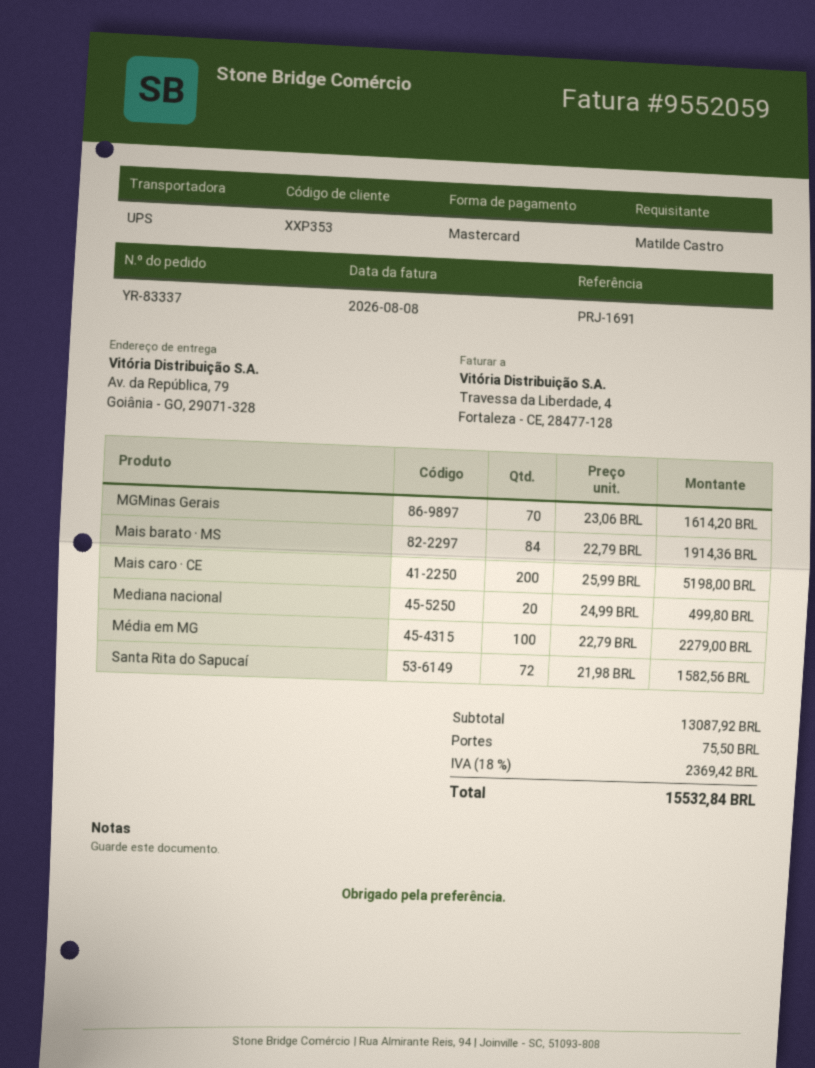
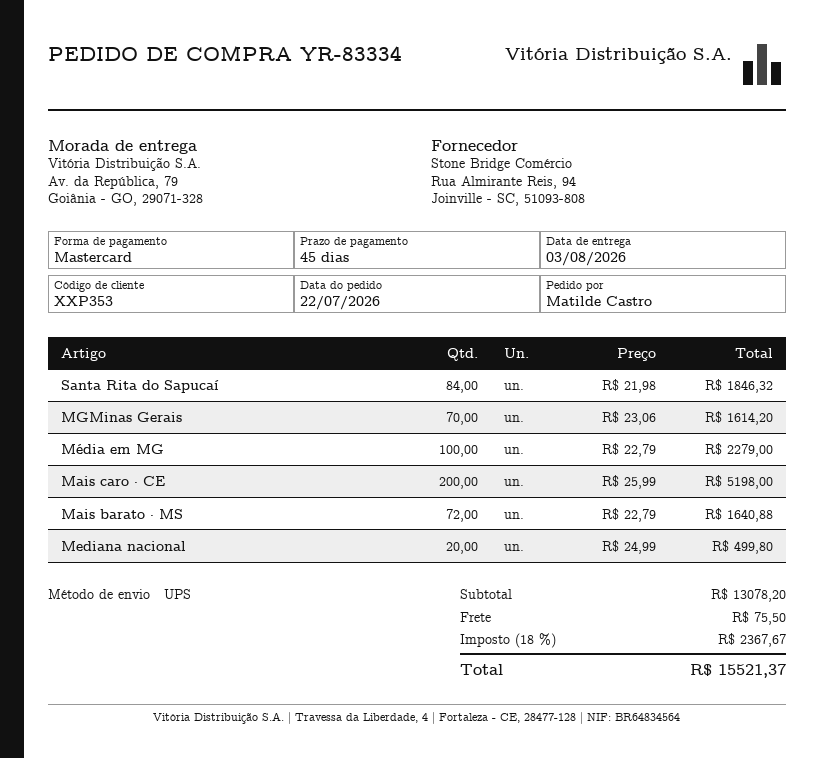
order number: YR-83337 -> YR-83334
Mais barato · MS: 84 x 22.79 = 1914.36 -> 72 x 22.79 = 1640.88
Santa Rita do Sapucaí: 72 x 21.98 = 1582.56 -> 84 x 21.98 = 1846.32
subtotal: 13087.92 -> 13078.20
tax: 18% = 2369.42 -> 18% = 2367.67
total: 15532.84 -> 15521.37

